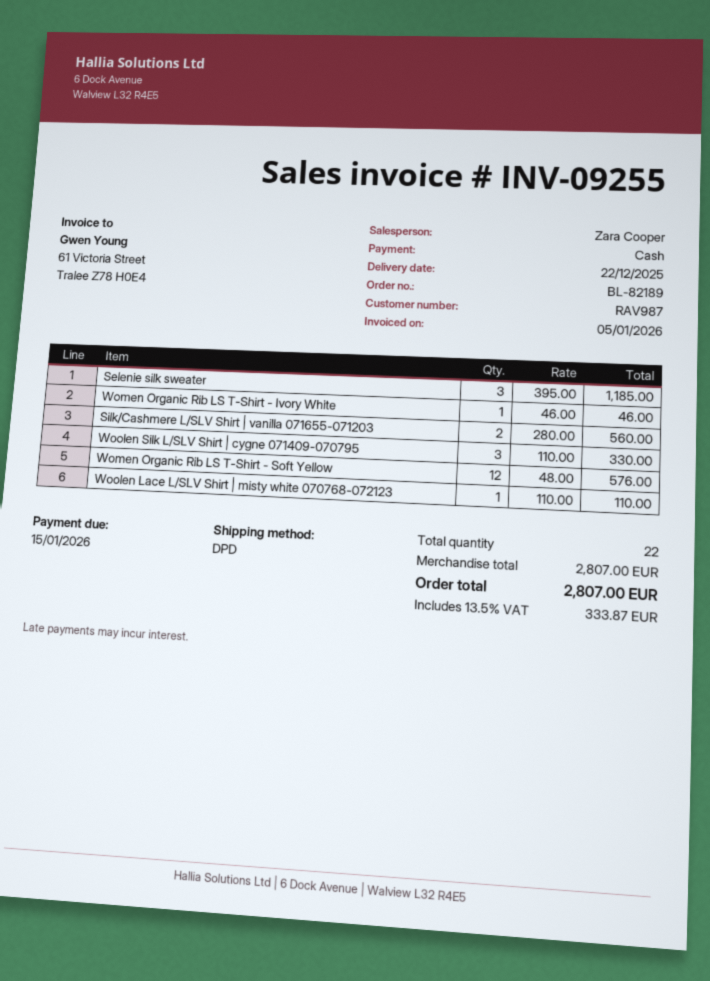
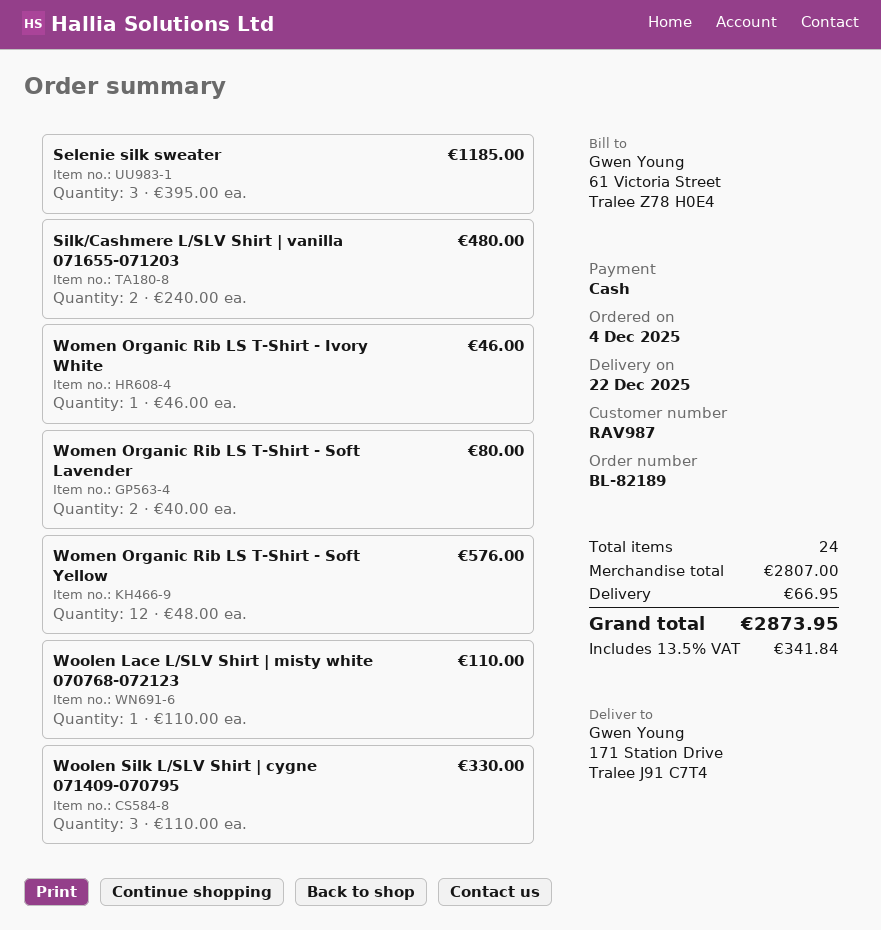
Silk/Cashmere L/SLV Shirt | vanilla 071655-071203: 2 x 280.00 = 560.00 -> 2 x 240.00 = 480.00
Women Organic Rib LS T-Shirt - Soft Lavender: none -> 2 x 40.00 = 80.00
total quantity: 22 -> 24
shipping: none -> 66.95
tax: 13.5% = 333.87 -> 13.5% = 341.84
total: 2807.00 -> 2873.95

